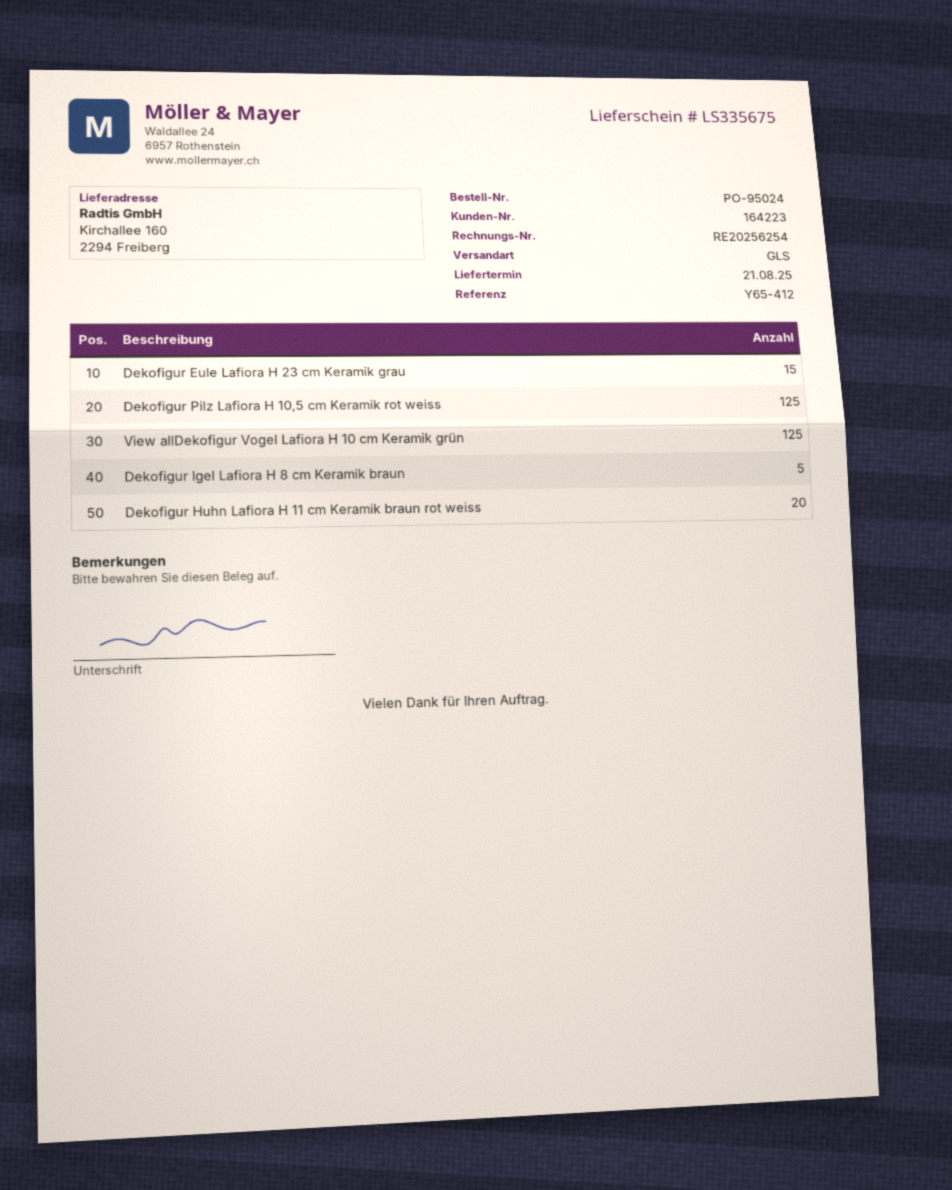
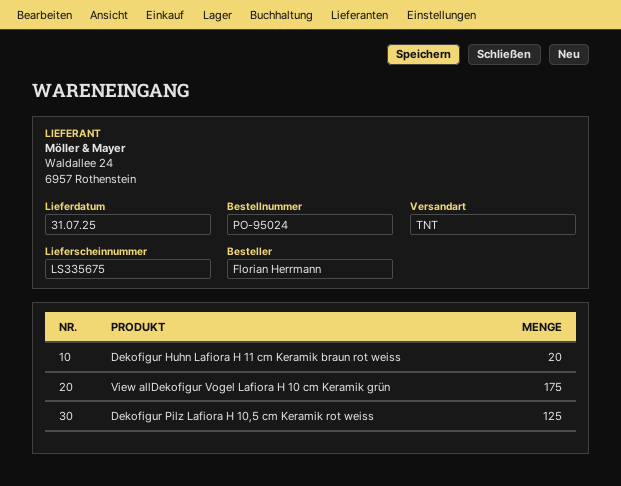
delivery date: 2025-08-21 -> 2025-07-31
shipping method: GLS -> TNT
Dekofigur Eule Lafiora H 23 cm Keramik grau: 15 -> none
View allDekofigur Vogel Lafiora H 10 cm Keramik grün: 125 -> 175
Dekofigur Igel Lafiora H 8 cm Keramik braun: 5 -> none

